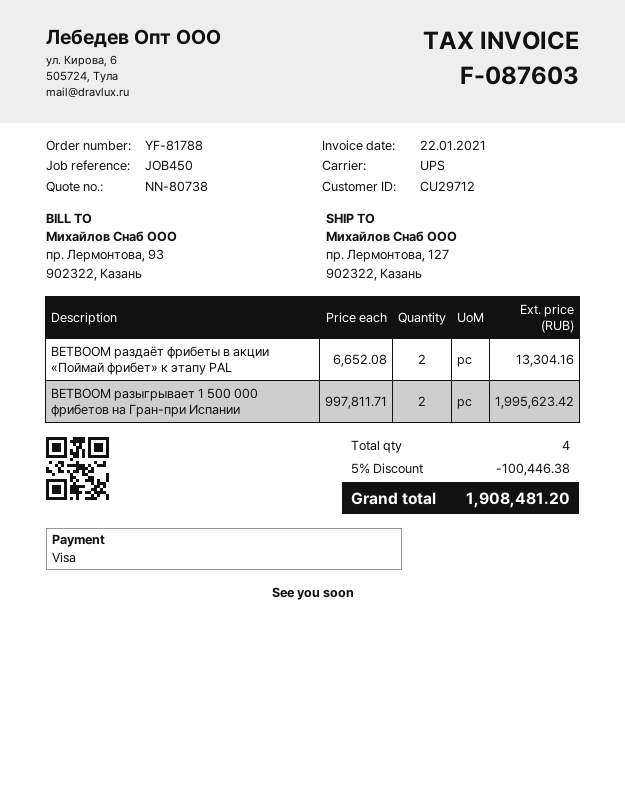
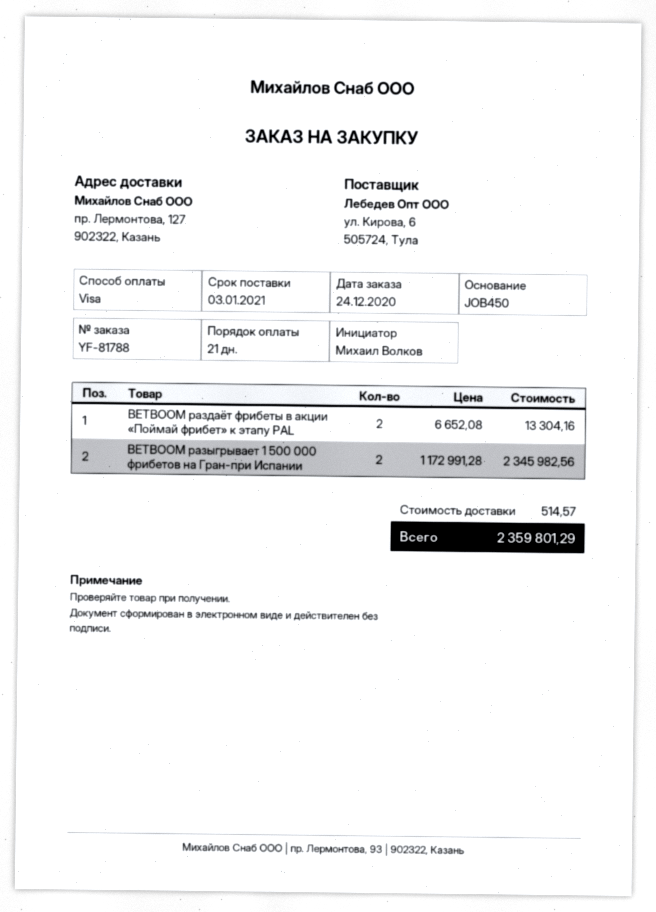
BETBOOM разыгрывает 1 500 000 фрибетов на Гран-при Испании: 2 x 997811.71 = 1995623.42 -> 2 x 1172991.28 = 2345982.56
discount: 5% = 100446.38 -> none
shipping: none -> 514.57
total: 1908481.20 -> 2359801.29

